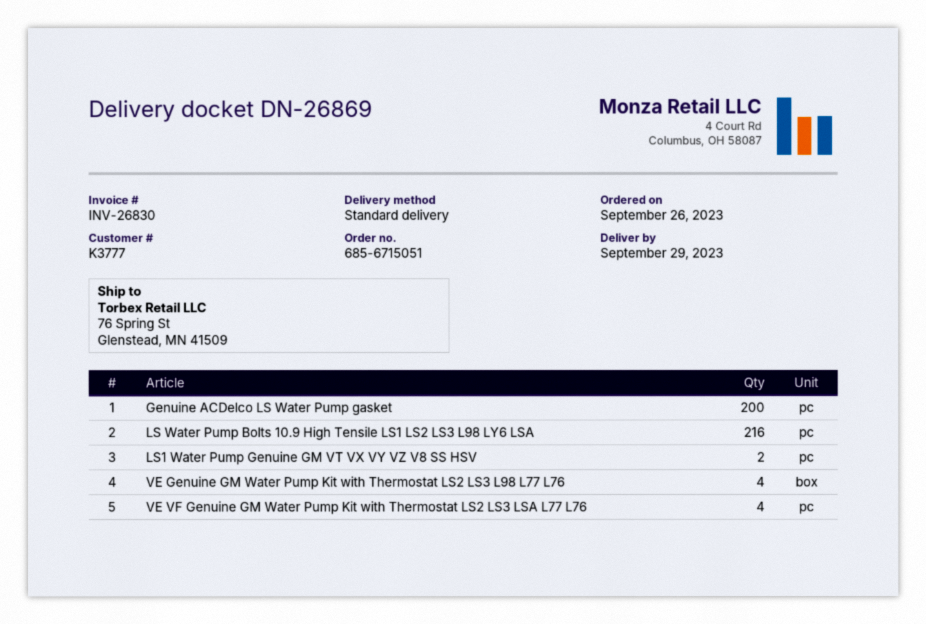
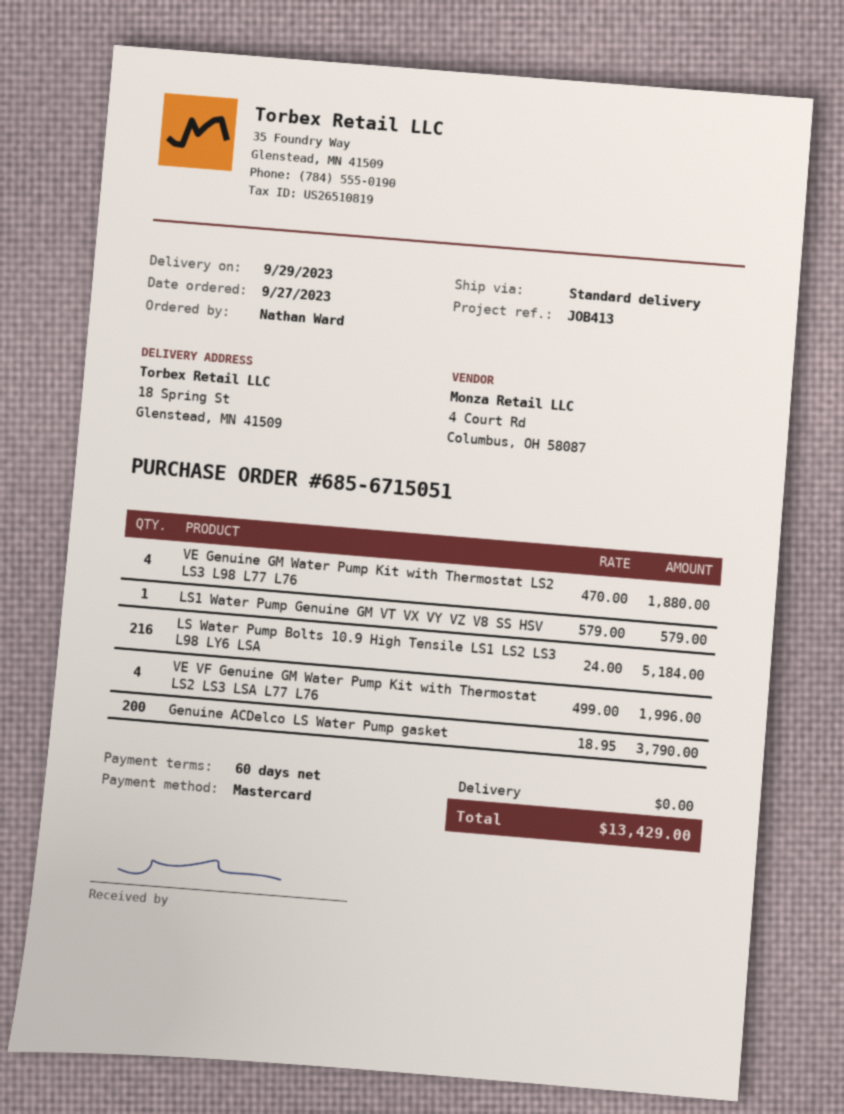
order date: 2023-09-26 -> 2023-09-27
ship to: 76 Spring St, Glenstead, MN 41509 -> 18 Spring St, Glenstead, MN 41509
LS1 Water Pump Genuine GM VT VX VY VZ V8 SS HSV: 2 -> 1

